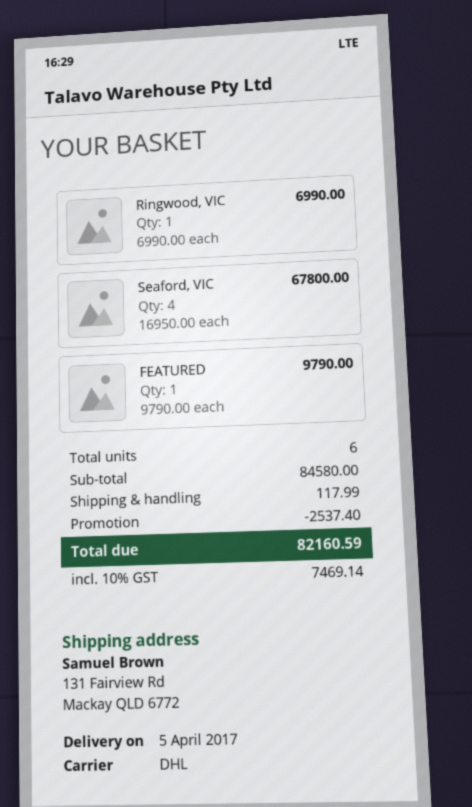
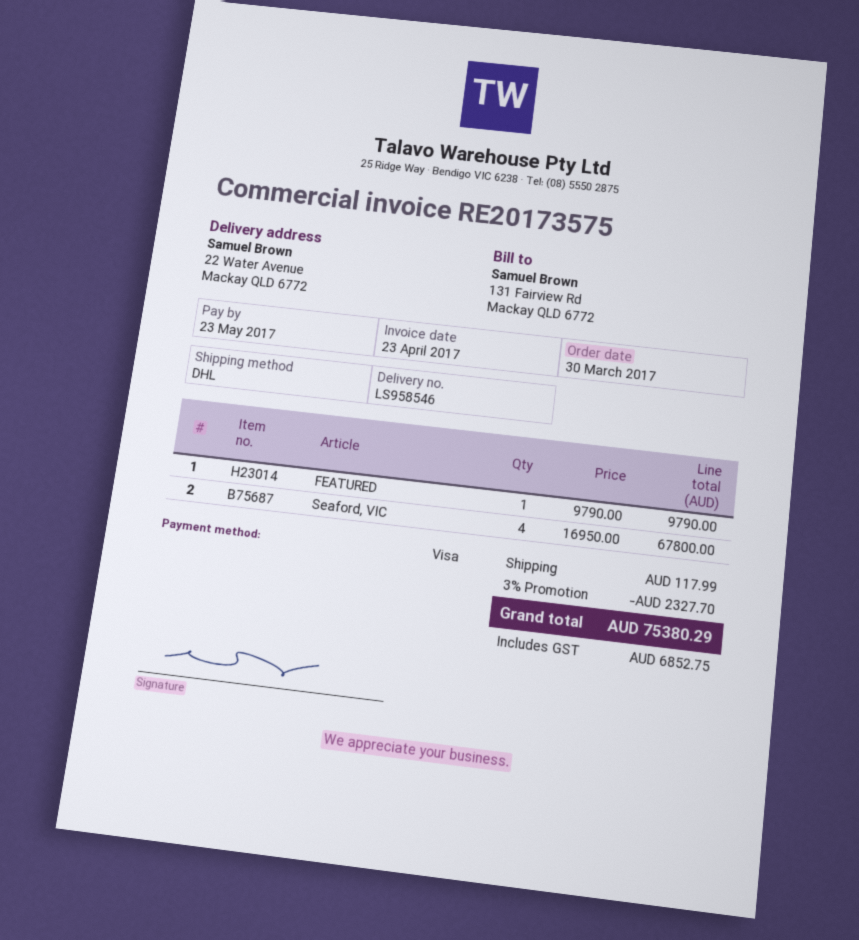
ship to: 131 Fairview Rd, Mackay QLD 6772 -> 22 Water Avenue, Mackay QLD 6772
Ringwood, VIC: 1 x 6990.00 = 6990.00 -> none
discount: 2537.40 -> 2327.70
tax: 7469.14 -> 6852.75
total: 82160.59 -> 75380.29

